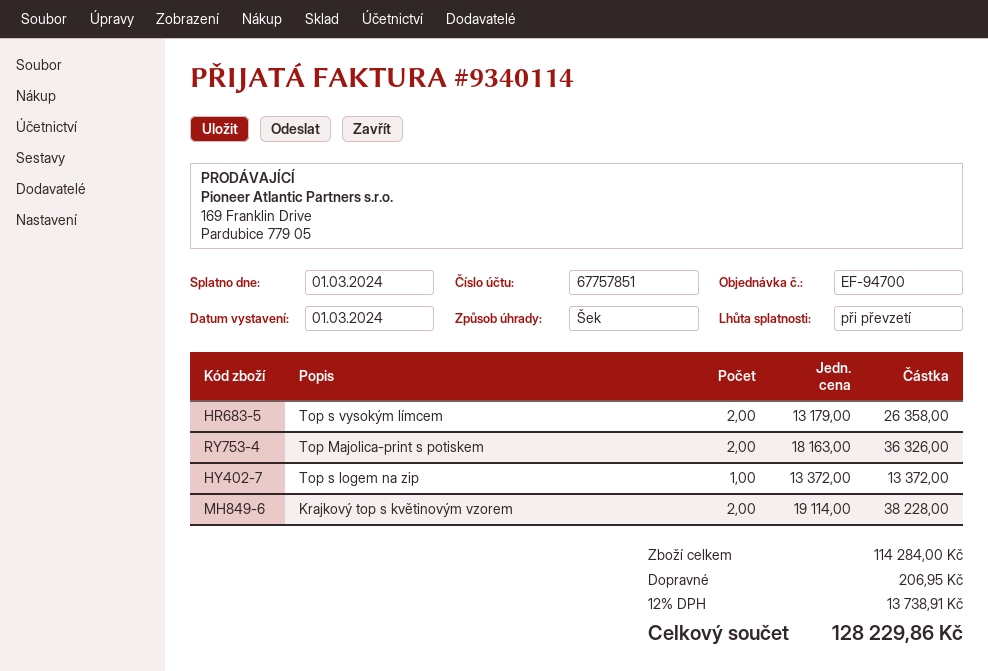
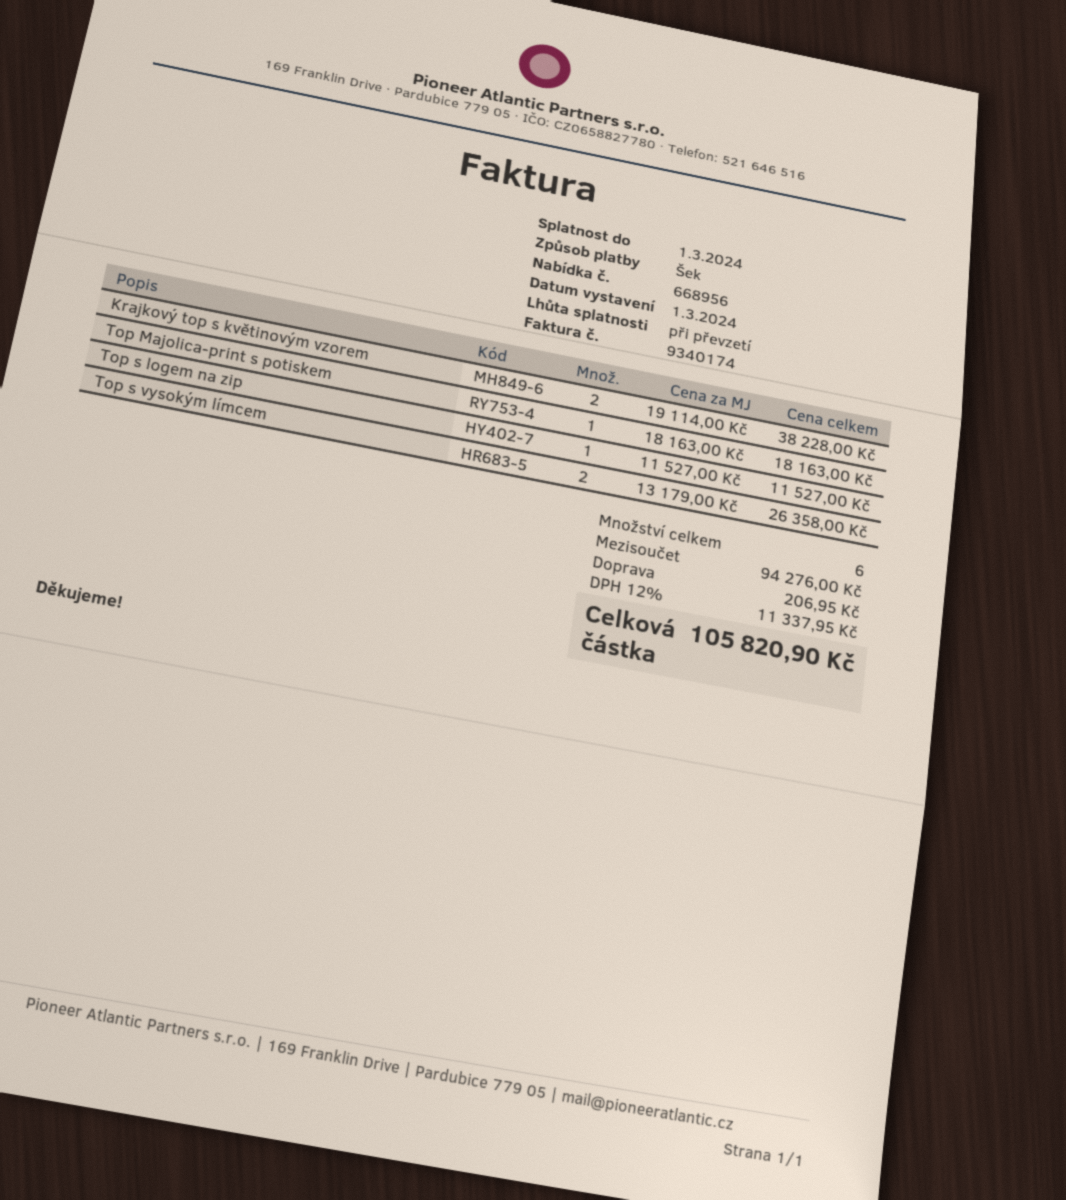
invoice number: 9340114 -> 9340174
Top Majolica-print s potiskem: 2 x 18163.00 = 36326.00 -> 1 x 18163.00 = 18163.00
Top s logem na zip: 1 x 13372.00 = 13372.00 -> 1 x 11527.00 = 11527.00
subtotal: 114284.00 -> 94276.00
tax: 12% = 13738.91 -> 12% = 11337.95
total: 128229.86 -> 105820.90

